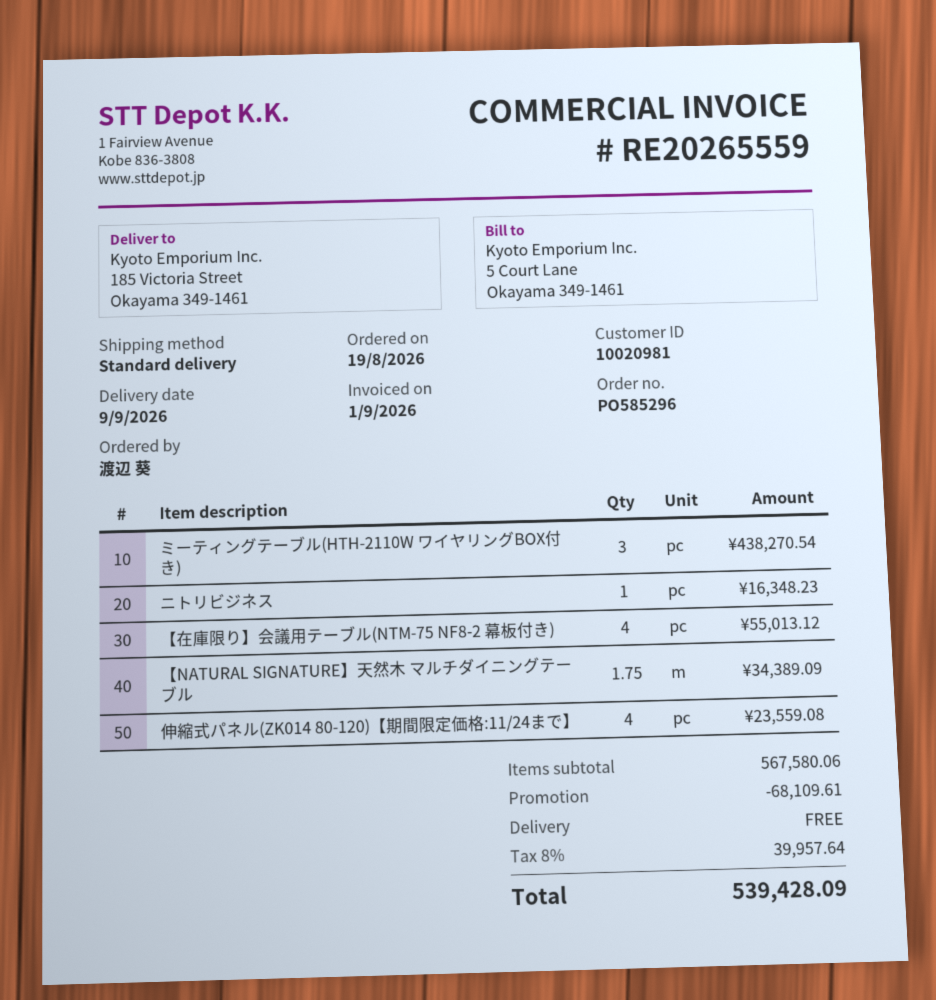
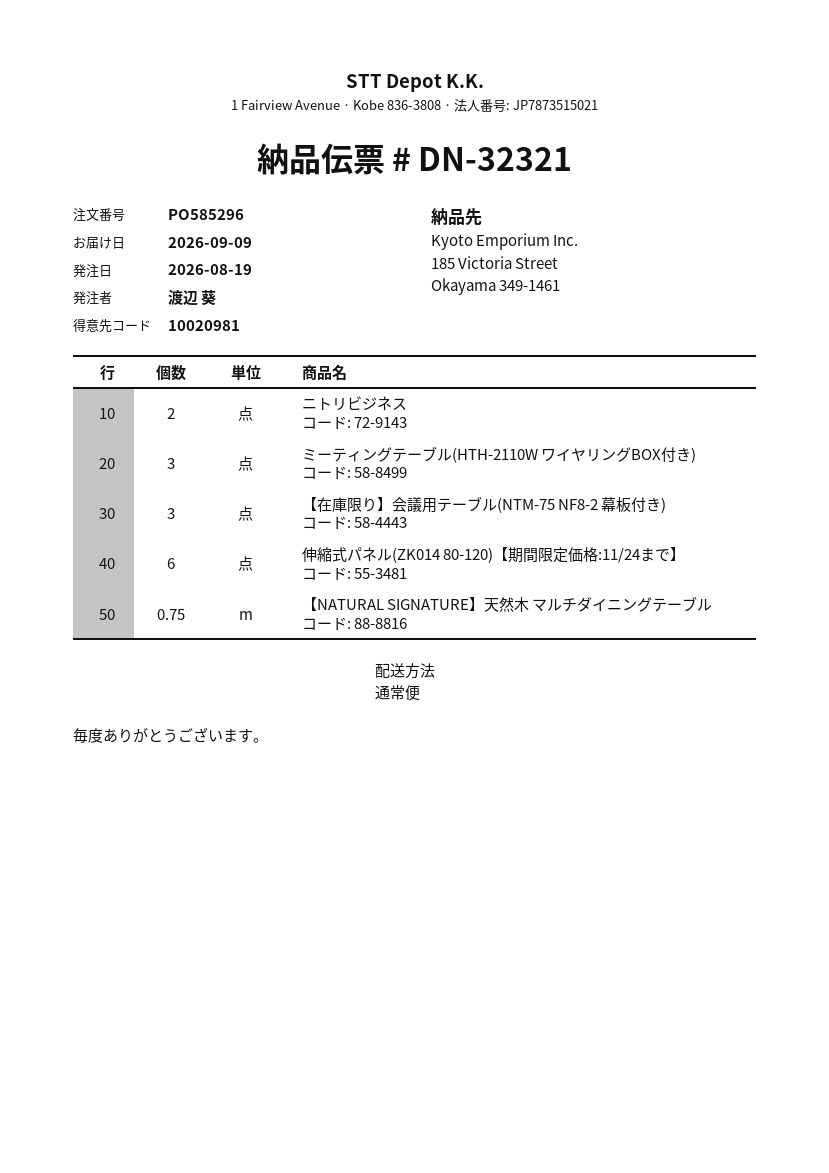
ニトリビジネス: 1 -> 2
【在庫限り】会議用テーブル(NTM-75 NF8-2 幕板付き): 4 -> 3
【NATURAL SIGNATURE】天然木 マルチダイニングテーブル: 1.75 -> 0.75
伸縮式パネル(ZK014 80-120)【期間限定価格:11/24まで】: 4 -> 6

